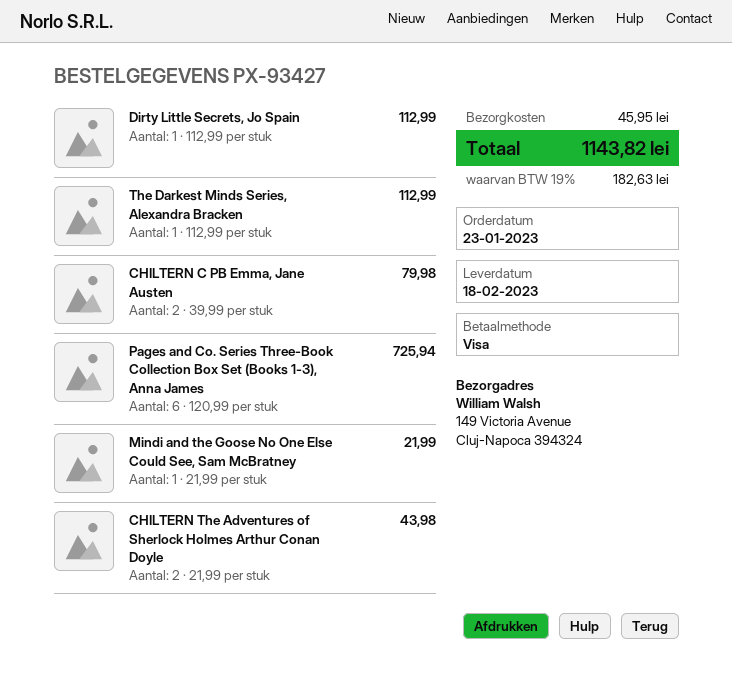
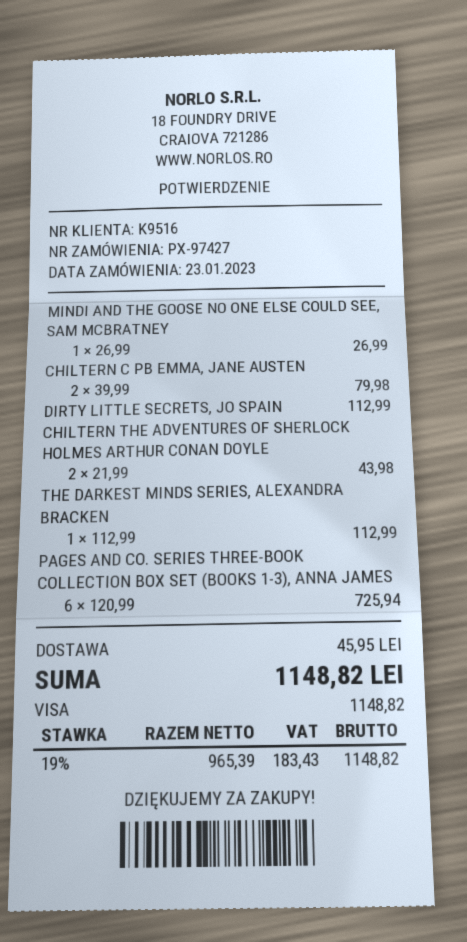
order number: PX-93427 -> PX-97427
Mindi and the Goose No One Else Could See, Sam McBratney: 1 x 21.99 = 21.99 -> 1 x 26.99 = 26.99
tax: 19% = 182.63 -> 19% = 183.43
total: 1143.82 -> 1148.82

